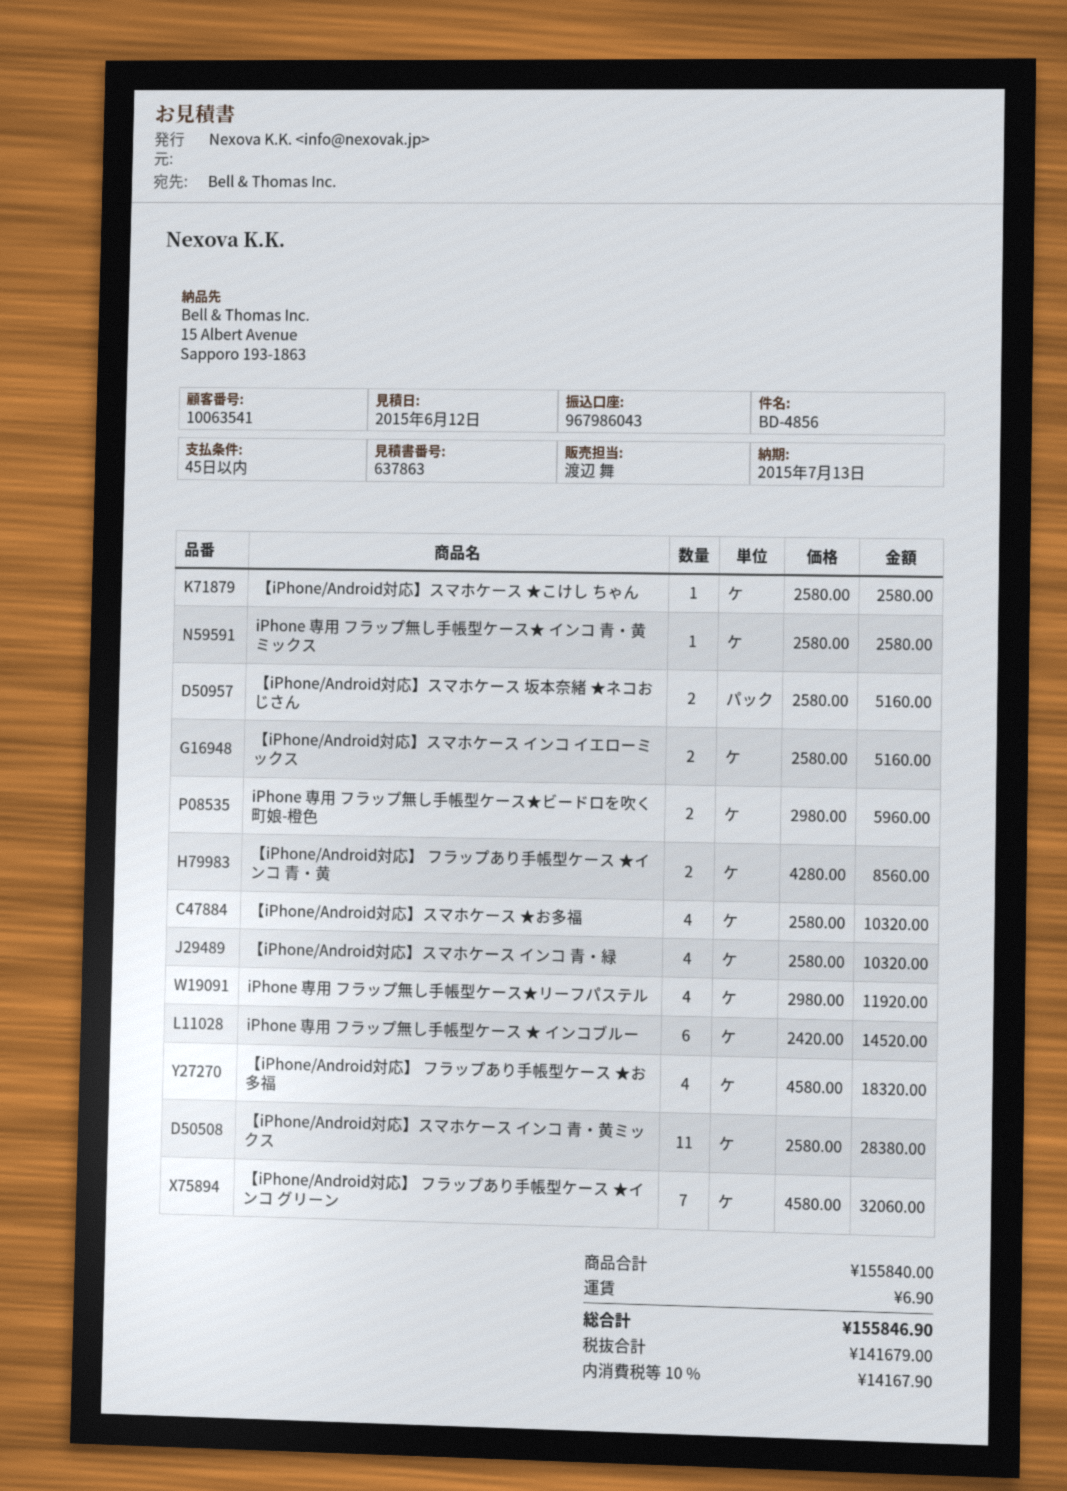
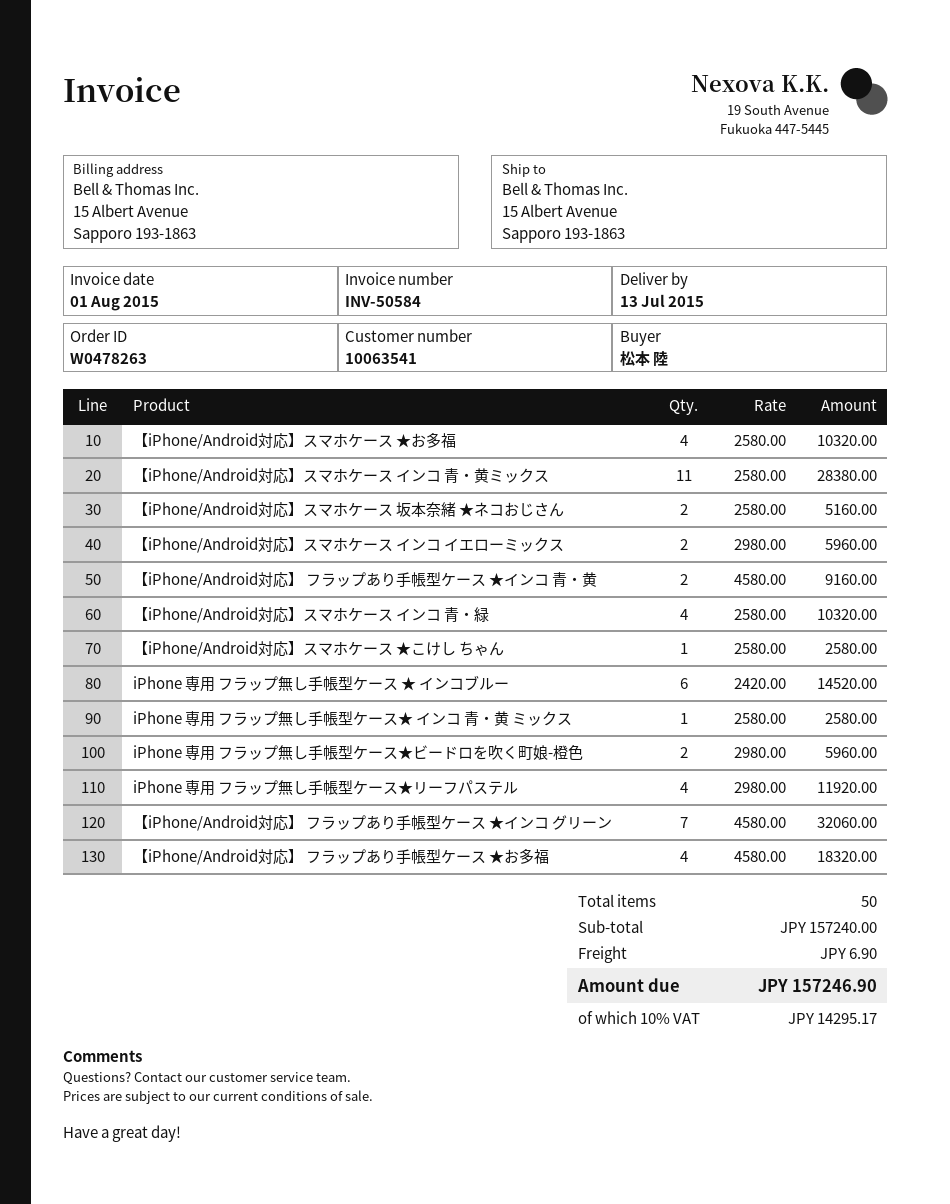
【iPhone/Android対応】スマホケース インコ イエローミックス: 2 x 2580.00 = 5160.00 -> 2 x 2980.00 = 5960.00
【iPhone/Android対応】 フラップあり手帳型ケース ★インコ 青・黄: 2 x 4280.00 = 8560.00 -> 2 x 4580.00 = 9160.00
subtotal: 155840.00 -> 157240.00
tax: 10% = 14167.90 -> 10% = 14295.17
total: 155846.90 -> 157246.90

